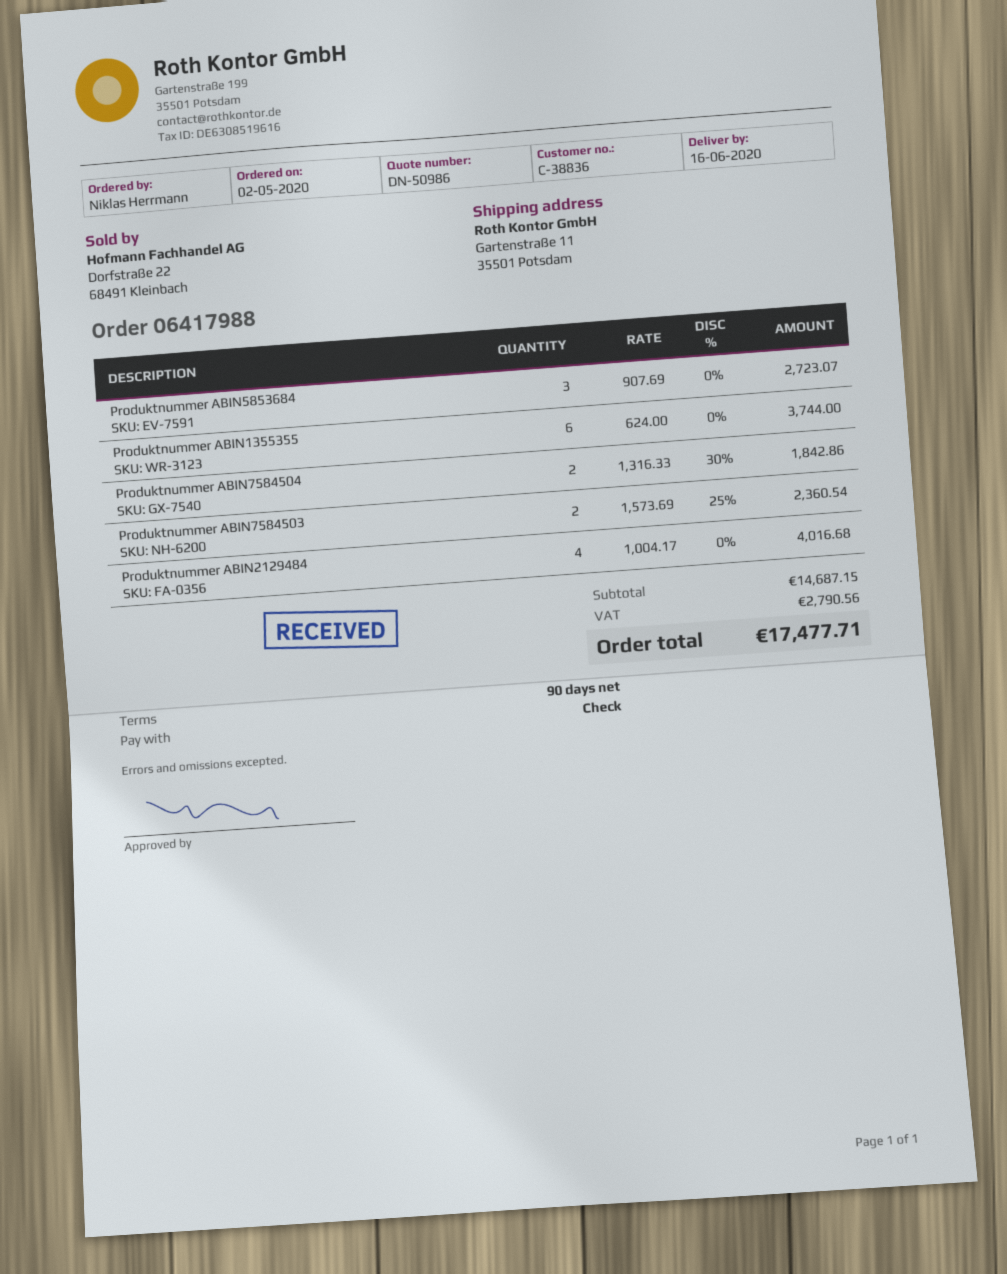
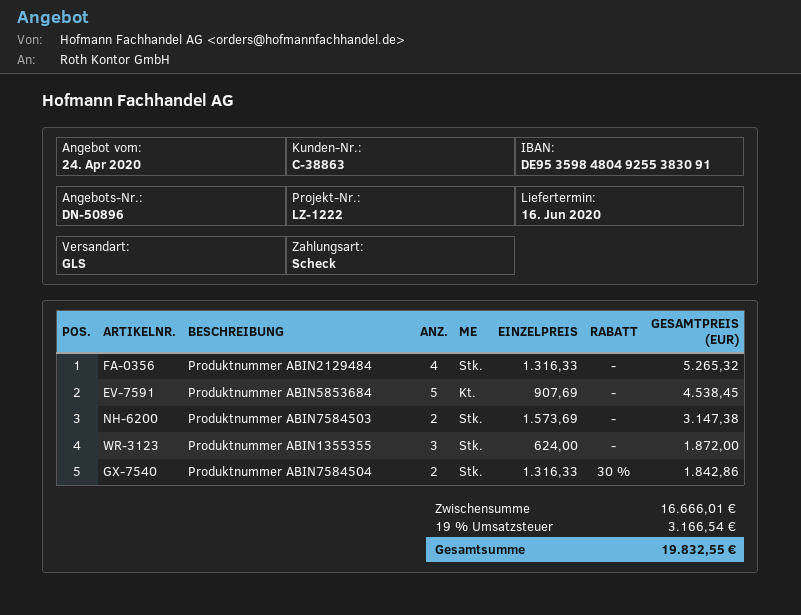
quote number: DN-50986 -> DN-50896
customer number: C-38836 -> C-38863
Produktnummer ABIN5853684: 3 x 907.69 = 2723.07 -> 5 x 907.69 = 4538.45
Produktnummer ABIN1355355: 6 x 624.00 = 3744.00 -> 3 x 624.00 = 1872.00
Produktnummer ABIN7584503: 2 x 1573.69 - 25% = 2360.54 -> 2 x 1573.69 = 3147.38
Produktnummer ABIN2129484: 4 x 1004.17 = 4016.68 -> 4 x 1316.33 = 5265.32
subtotal: 14687.15 -> 16666.01
tax: 2790.56 -> 3166.54
total: 17477.71 -> 19832.55

